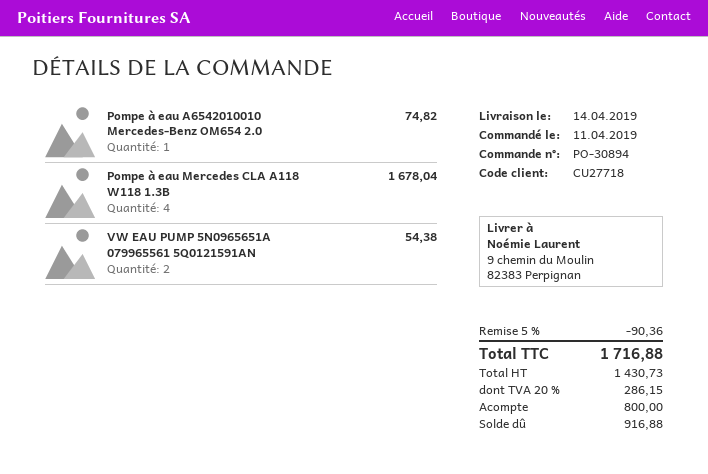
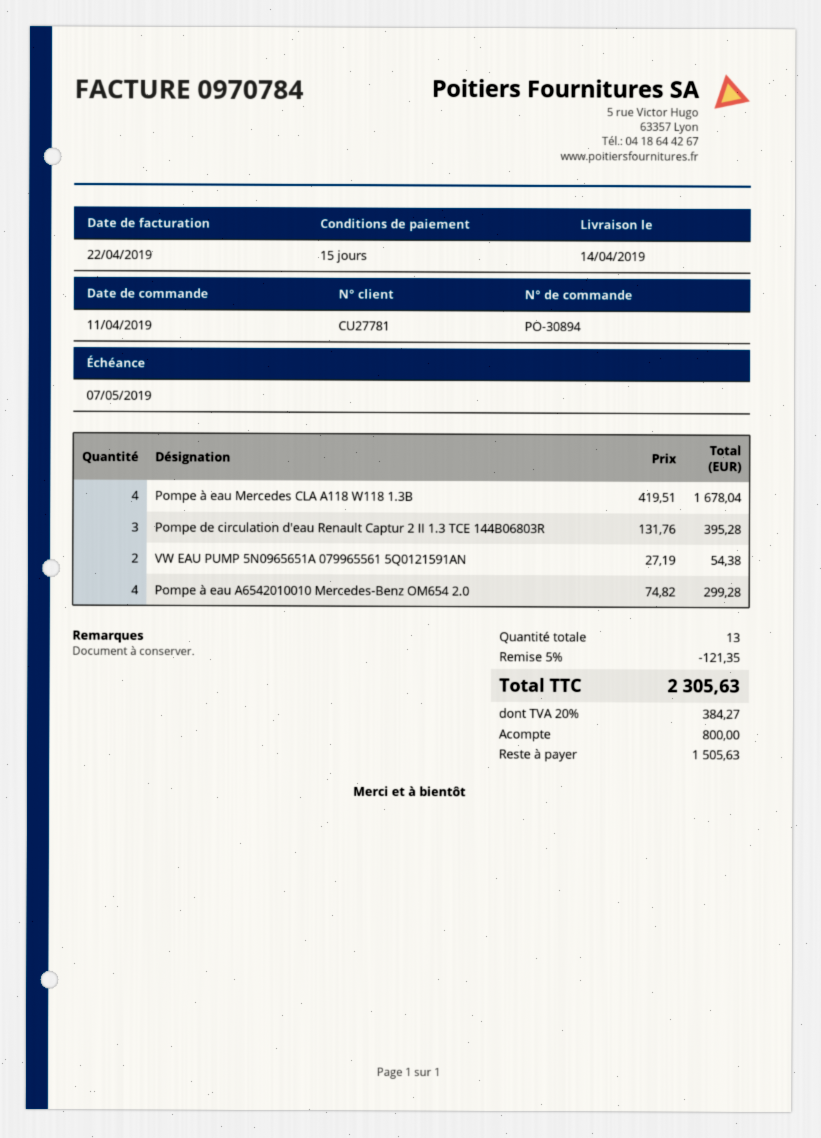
customer number: CU27718 -> CU27781
Pompe à eau A6542010010 Mercedes-Benz OM654 2.0: 1 for 74.82 -> 4 for 299.28
Pompe de circulation d'eau Renault Captur 2 II 1.3 TCE 144B06803R: none -> 3 for 395.28
discount: 5% = 90.36 -> 5% = 121.35
tax: 20% = 286.15 -> 20% = 384.27
total: 1716.88 -> 2305.63
balance: 916.88 -> 1505.63

